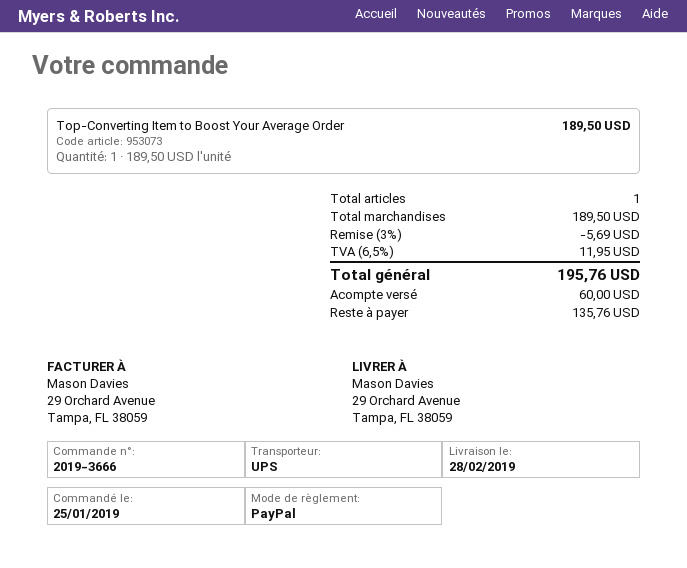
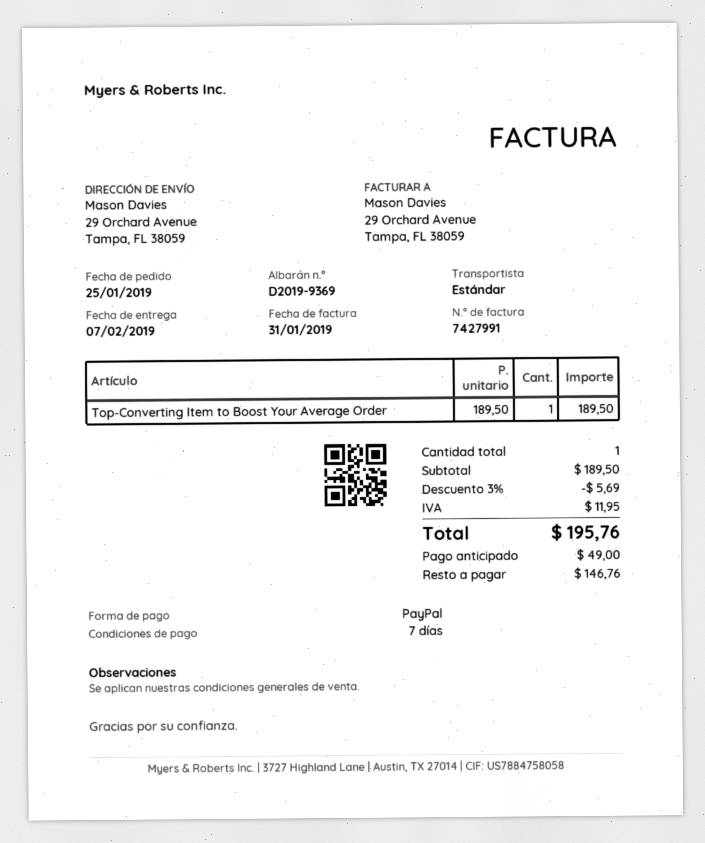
delivery date: 2019-02-28 -> 2019-02-07
shipping method: UPS -> standard
deposit: 60.00 -> 49.00
balance: 135.76 -> 146.76

